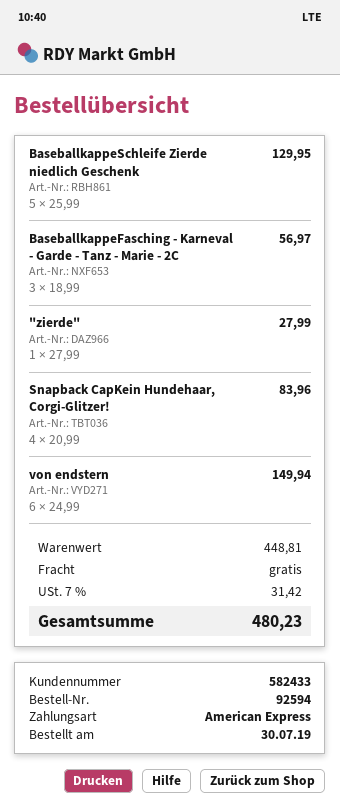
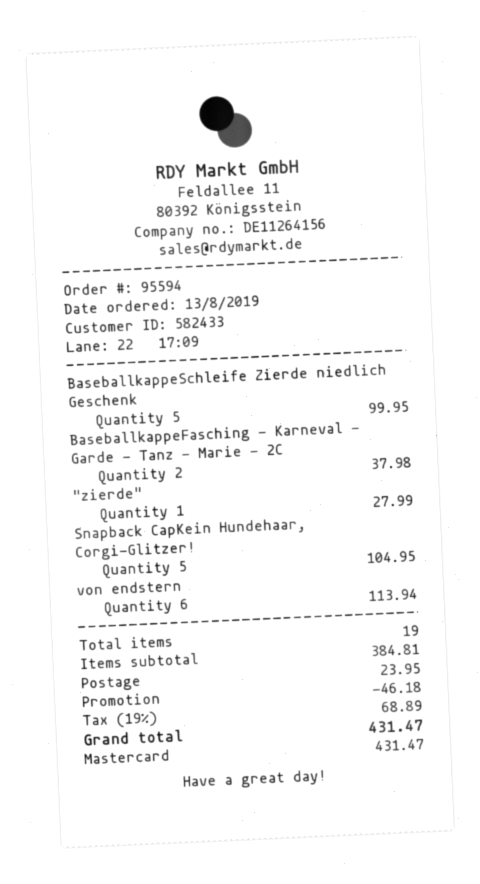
order number: 92594 -> 95594
order date: 2019-07-30 -> 2019-08-13
payment method: American Express -> Mastercard
BaseballkappeSchleife Zierde niedlich Geschenk: 5 for 129.95 -> 5 for 99.95
BaseballkappeFasching - Karneval - Garde - Tanz - Marie - 2C: 3 for 56.97 -> 2 for 37.98
Snapback CapKein Hundehaar, Corgi-Glitzer!: 4 for 83.96 -> 5 for 104.95
von endstern: 6 for 149.94 -> 6 for 113.94
subtotal: 448.81 -> 384.81
discount: none -> 46.18
shipping: 0.00 -> 23.95
tax: 7% = 31.42 -> 19% = 68.89
total: 480.23 -> 431.47

